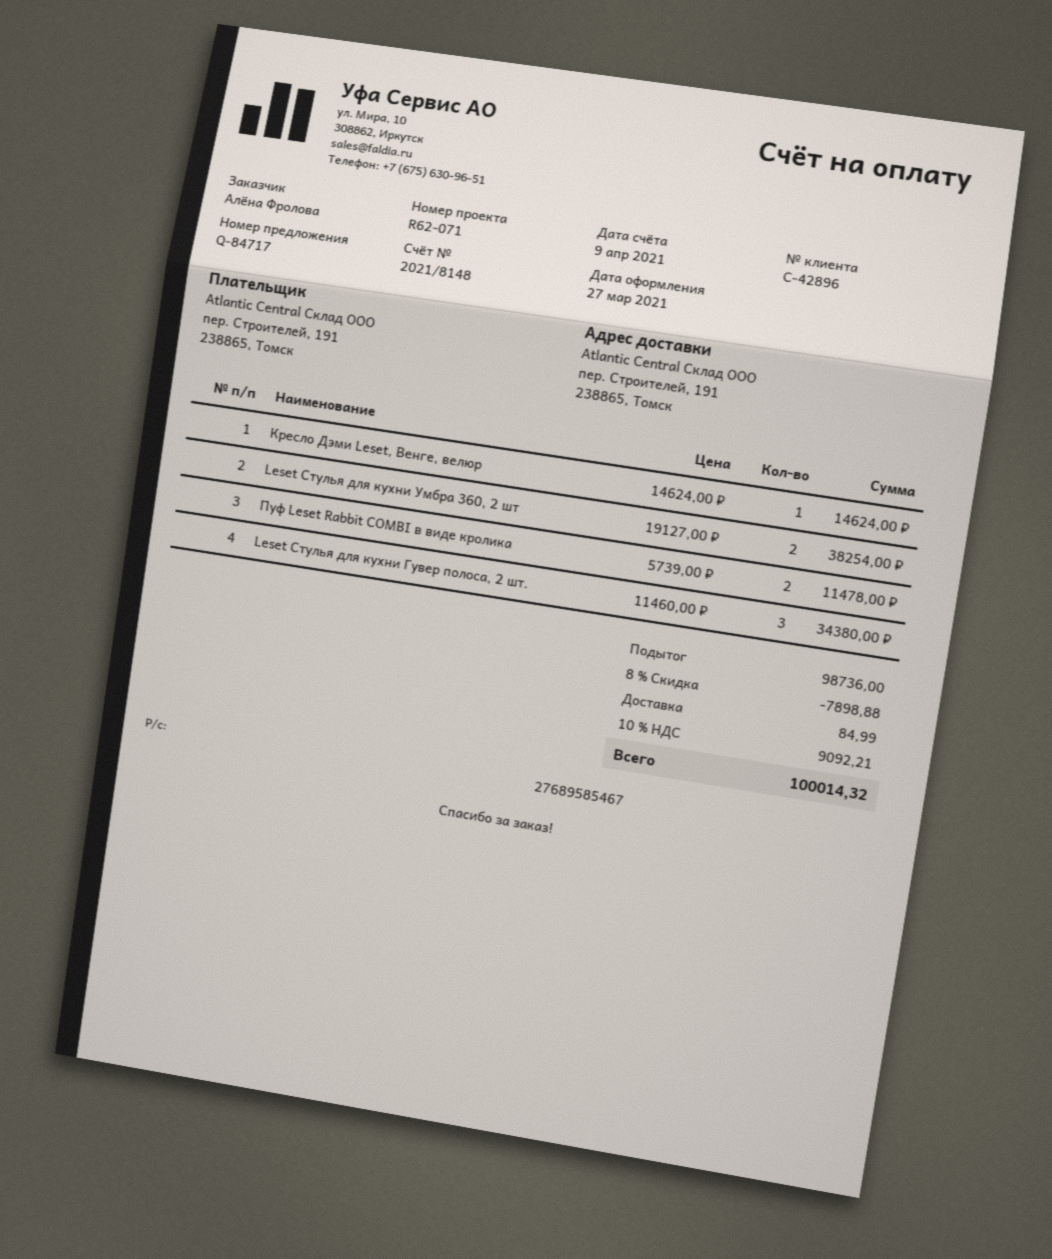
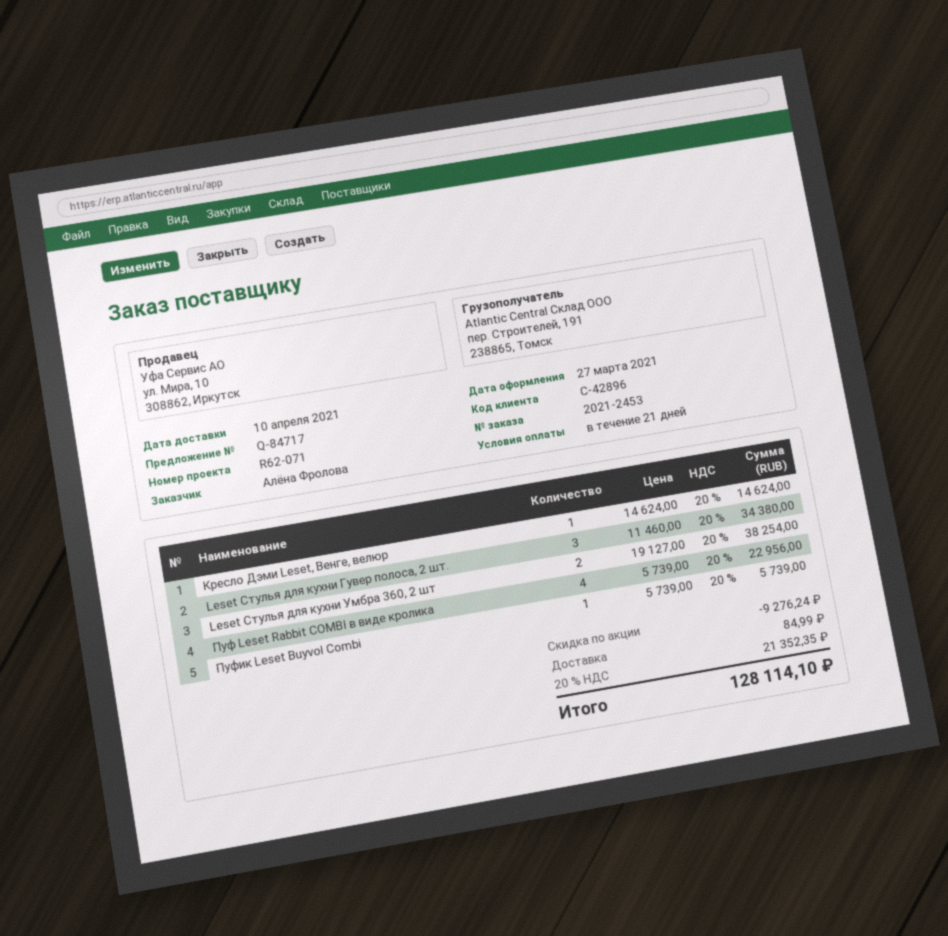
Пуф Leset Rabbit COMBI в виде кролика: 2 x 5739.00 = 11478.00 -> 4 x 5739.00 = 22956.00
Пуфик Leset Buyvol Combi: none -> 1 x 5739.00 = 5739.00
discount: 7898.88 -> 9276.24
tax: 10% = 9092.21 -> 20% = 21352.35
total: 100014.32 -> 128114.10

